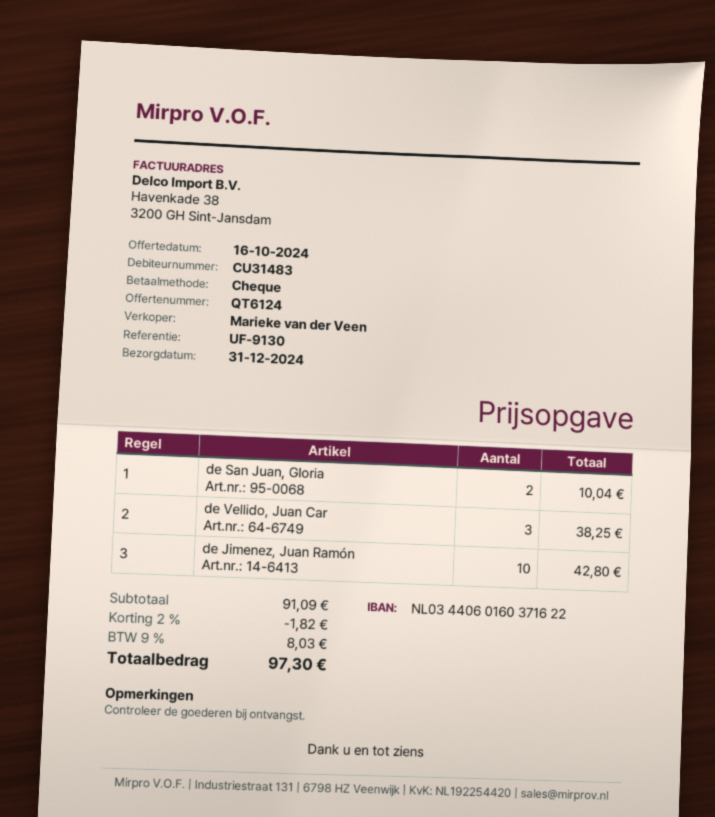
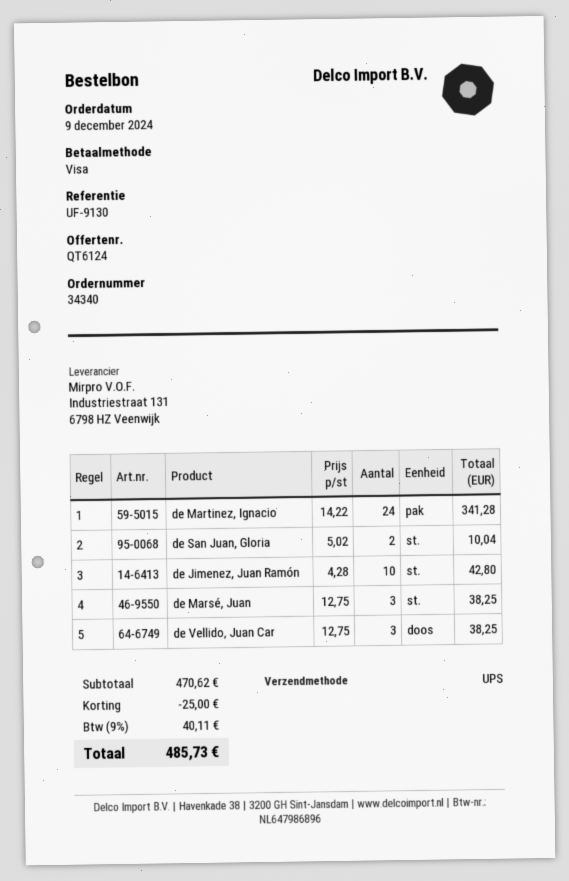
payment method: cheque -> Visa
de Martinez, Ignacio: none -> 24 for 341.28
de Marsé, Juan: none -> 3 for 38.25
subtotal: 91.09 -> 470.62
discount: 1.82 -> 25.00
tax: 9% = 8.03 -> 9% = 40.11
total: 97.30 -> 485.73

